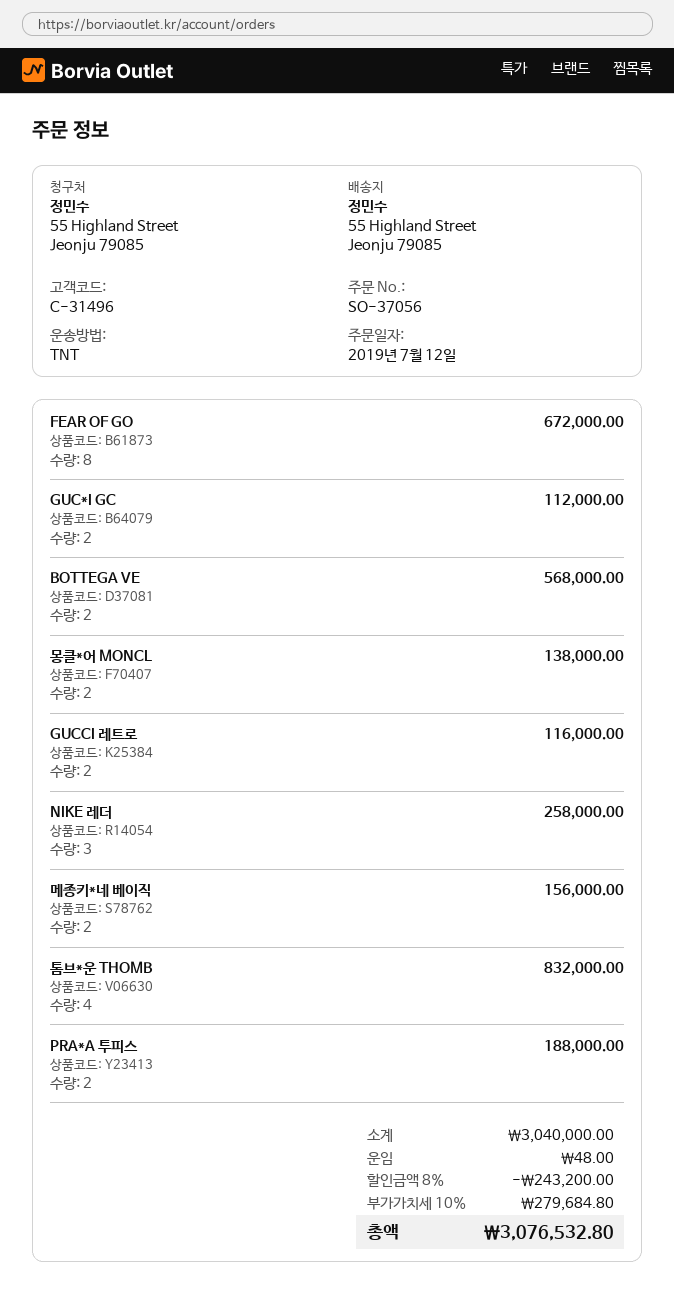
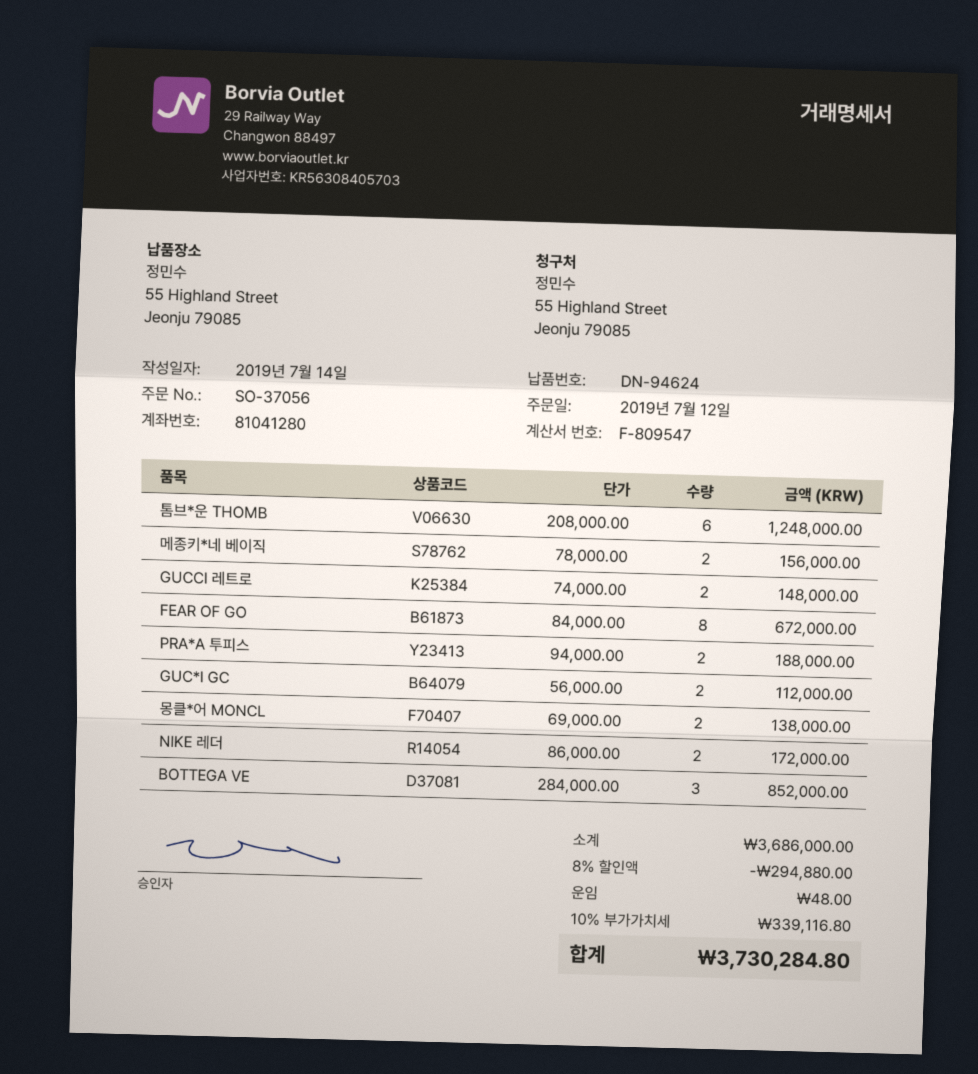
BOTTEGA VE: 2 for 568000.00 -> 3 for 852000.00
GUCCI 레트로: 2 for 116000.00 -> 2 for 148000.00
NIKE 레더: 3 for 258000.00 -> 2 for 172000.00
톰브*운 THOMB: 4 for 832000.00 -> 6 for 1248000.00
subtotal: 3040000.00 -> 3686000.00
discount: 8% = 243200.00 -> 8% = 294880.00
tax: 10% = 279684.80 -> 10% = 339116.80
total: 3076532.80 -> 3730284.80

